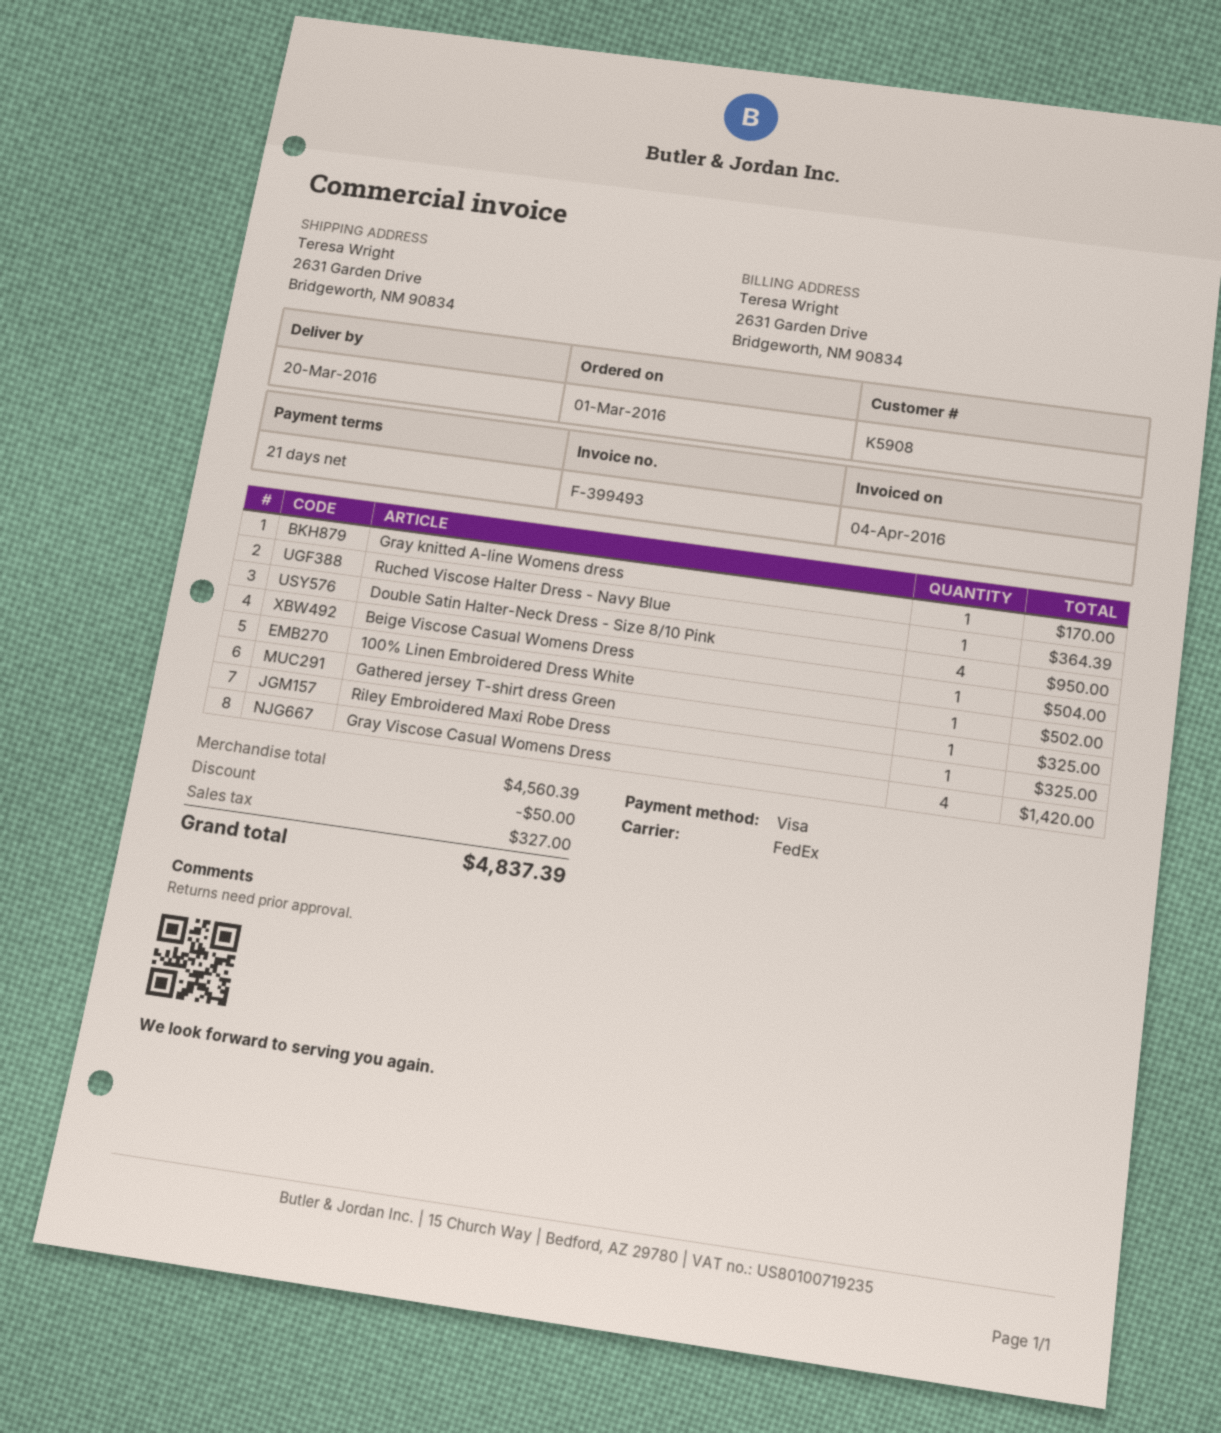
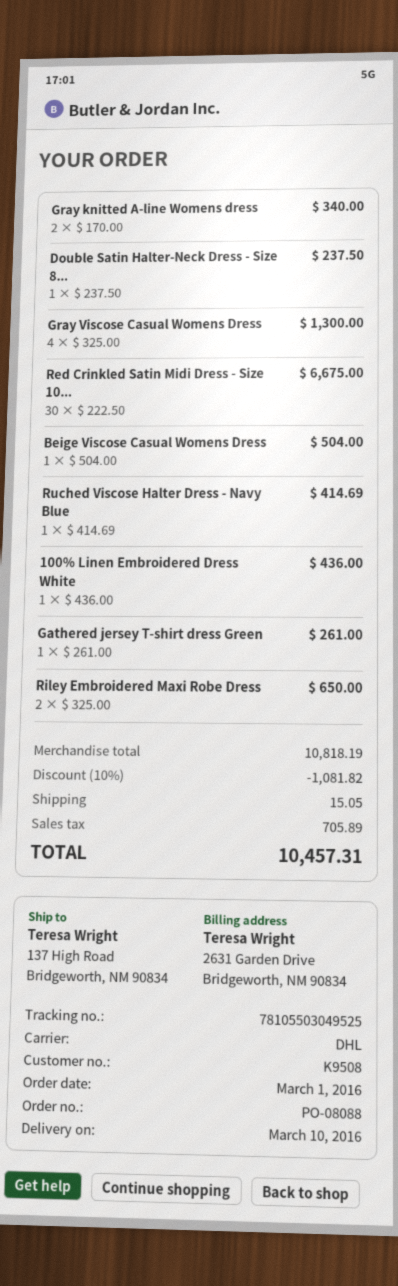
delivery date: 2016-03-20 -> 2016-03-10
customer number: K5908 -> K9508
shipping method: FedEx -> DHL
ship to: 2631 Garden Drive, Bridgeworth, NM 90834 -> 137 High Road, Bridgeworth, NM 90834
Gray knitted A-line Womens dress: 1 for 170.00 -> 2 for 340.00
Ruched Viscose Halter Dress - Navy Blue: 1 for 364.39 -> 1 for 414.69
Double Satin Halter-Neck Dress - Size 8/10 Pink: 4 for 950.00 -> 1 for 237.50
100% Linen Embroidered Dress White: 1 for 502.00 -> 1 for 436.00
Gathered jersey T-shirt dress Green: 1 for 325.00 -> 1 for 261.00
Riley Embroidered Maxi Robe Dress: 1 for 325.00 -> 2 for 650.00
Gray Viscose Casual Womens Dress: 4 for 1420.00 -> 4 for 1300.00
Red Crinkled Satin Midi Dress - Size 10...: none -> 30 for 6675.00
subtotal: 4560.39 -> 10818.19
discount: 50.00 -> 1081.82
shipping: none -> 15.05
tax: 327.00 -> 705.89
total: 4837.39 -> 10457.31

